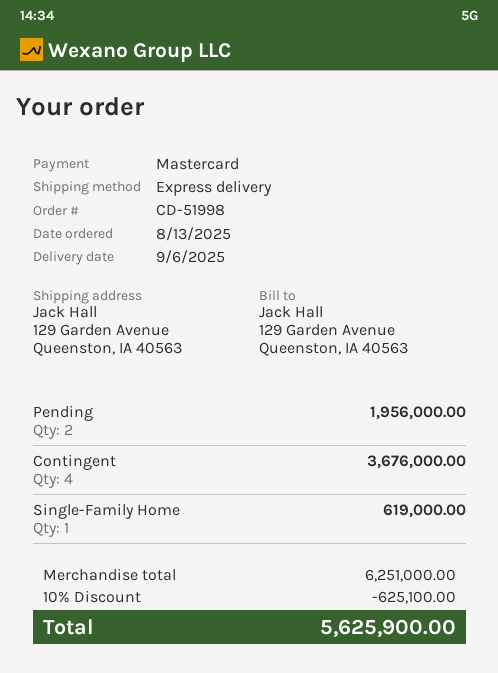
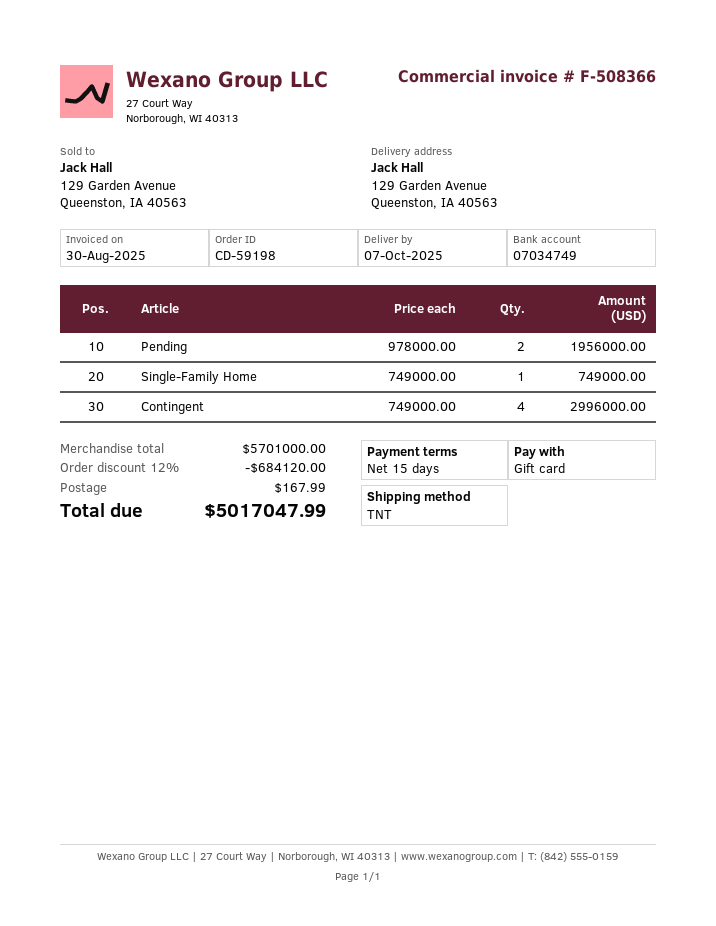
order number: CD-51998 -> CD-59198
delivery date: 2025-09-06 -> 2025-10-07
payment method: Mastercard -> gift card
shipping method: express -> TNT
Contingent: 4 for 3676000.00 -> 4 for 2996000.00
Single-Family Home: 1 for 619000.00 -> 1 for 749000.00
subtotal: 6251000.00 -> 5701000.00
discount: 10% = 625100.00 -> 12% = 684120.00
shipping: none -> 167.99
total: 5625900.00 -> 5017047.99

